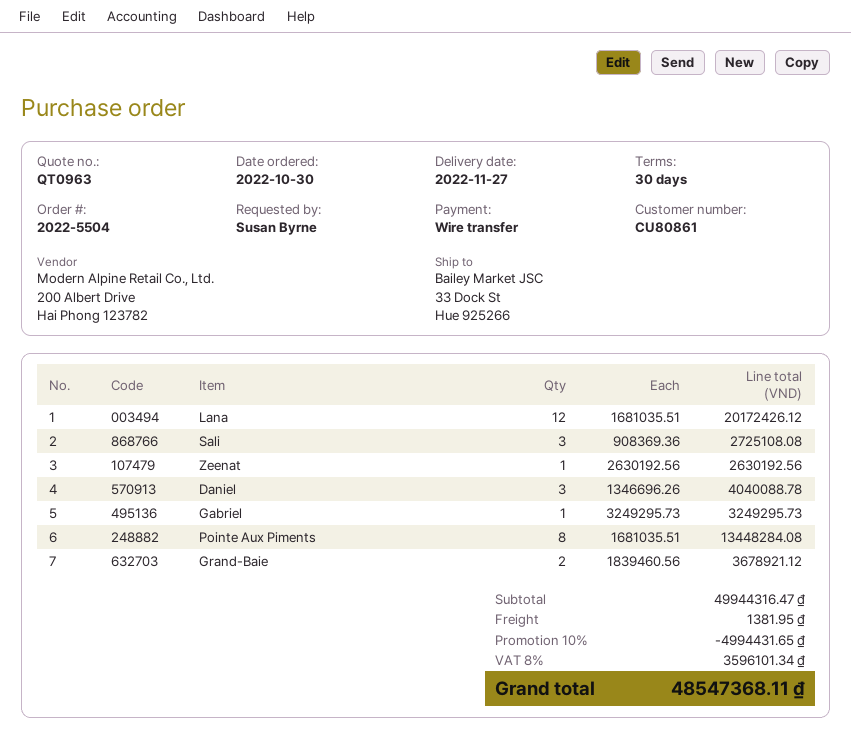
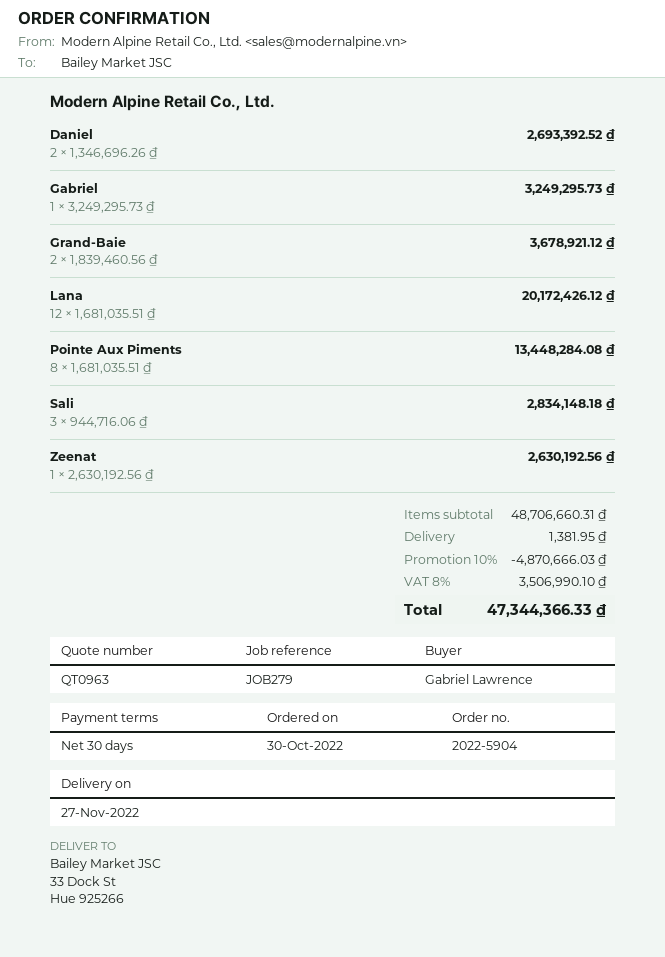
order number: 2022-5504 -> 2022-5904
ordered by: Susan Byrne -> Gabriel Lawrence
Sali: 3 x 908369.36 = 2725108.08 -> 3 x 944716.06 = 2834148.18
Daniel: 3 x 1346696.26 = 4040088.78 -> 2 x 1346696.26 = 2693392.52
subtotal: 49944316.47 -> 48706660.31
discount: 10% = 4994431.65 -> 10% = 4870666.03
tax: 8% = 3596101.34 -> 8% = 3506990.10
total: 48547368.11 -> 47344366.33

